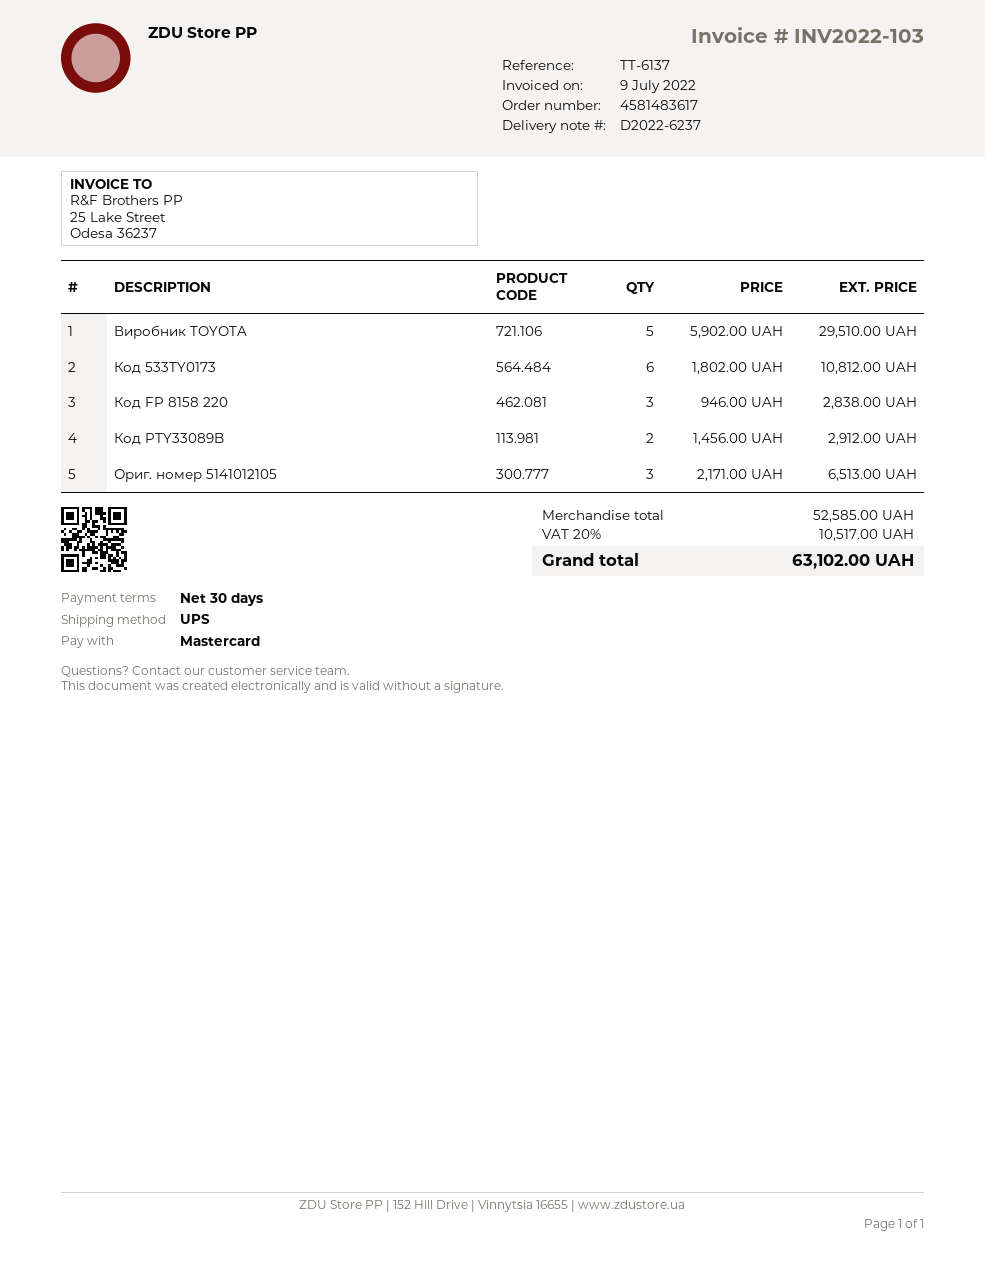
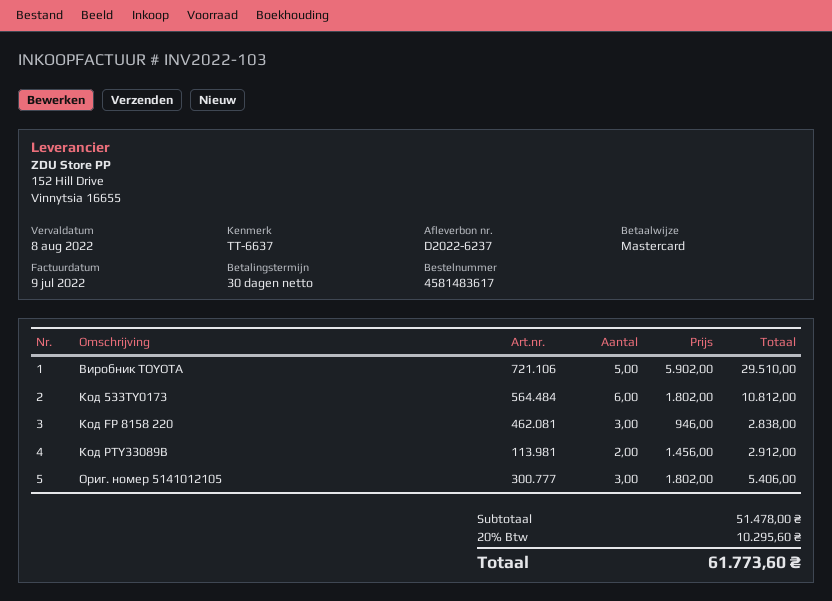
reference: TT-6137 -> TT-6637
Ориг. номер 5141012105: 3 x 2171.00 = 6513.00 -> 3 x 1802.00 = 5406.00
subtotal: 52585.00 -> 51478.00
tax: 20% = 10517.00 -> 20% = 10295.60
total: 63102.00 -> 61773.60

